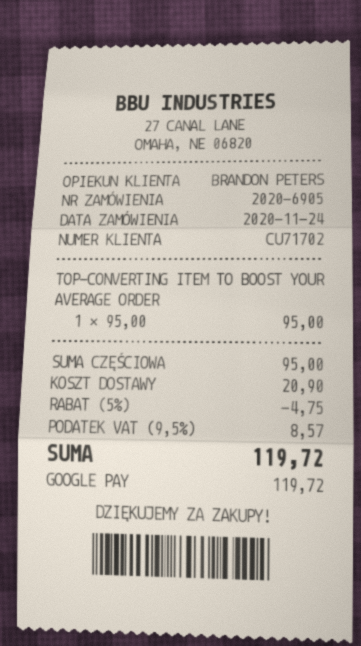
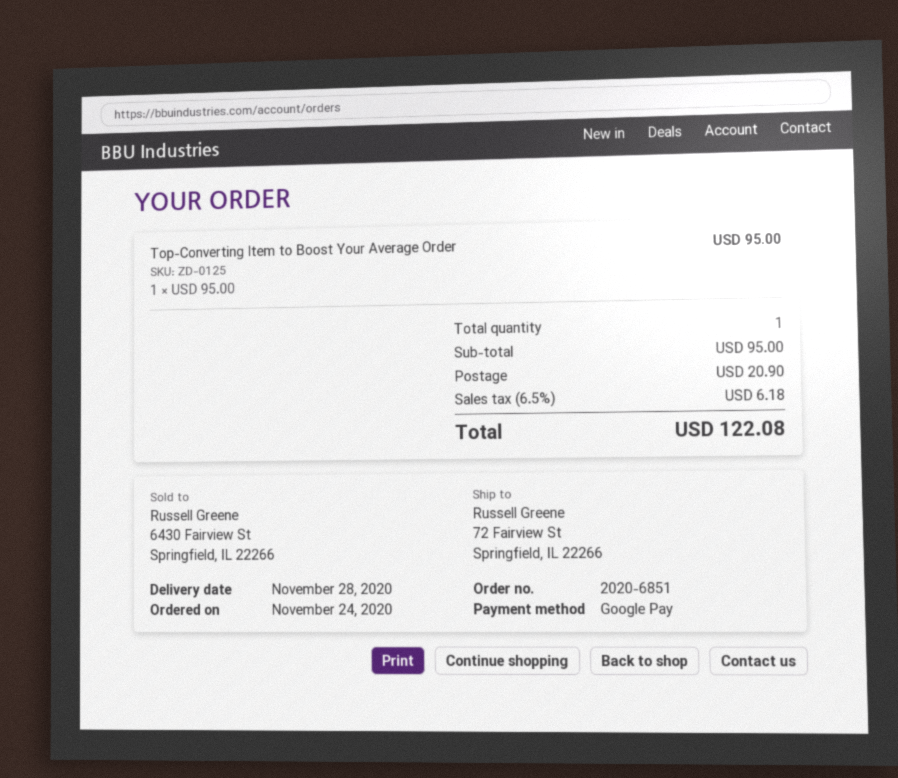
order number: 2020-6905 -> 2020-6851
discount: 5% = 4.75 -> none
tax: 9.5% = 8.57 -> 6.5% = 6.18
total: 119.72 -> 122.08

